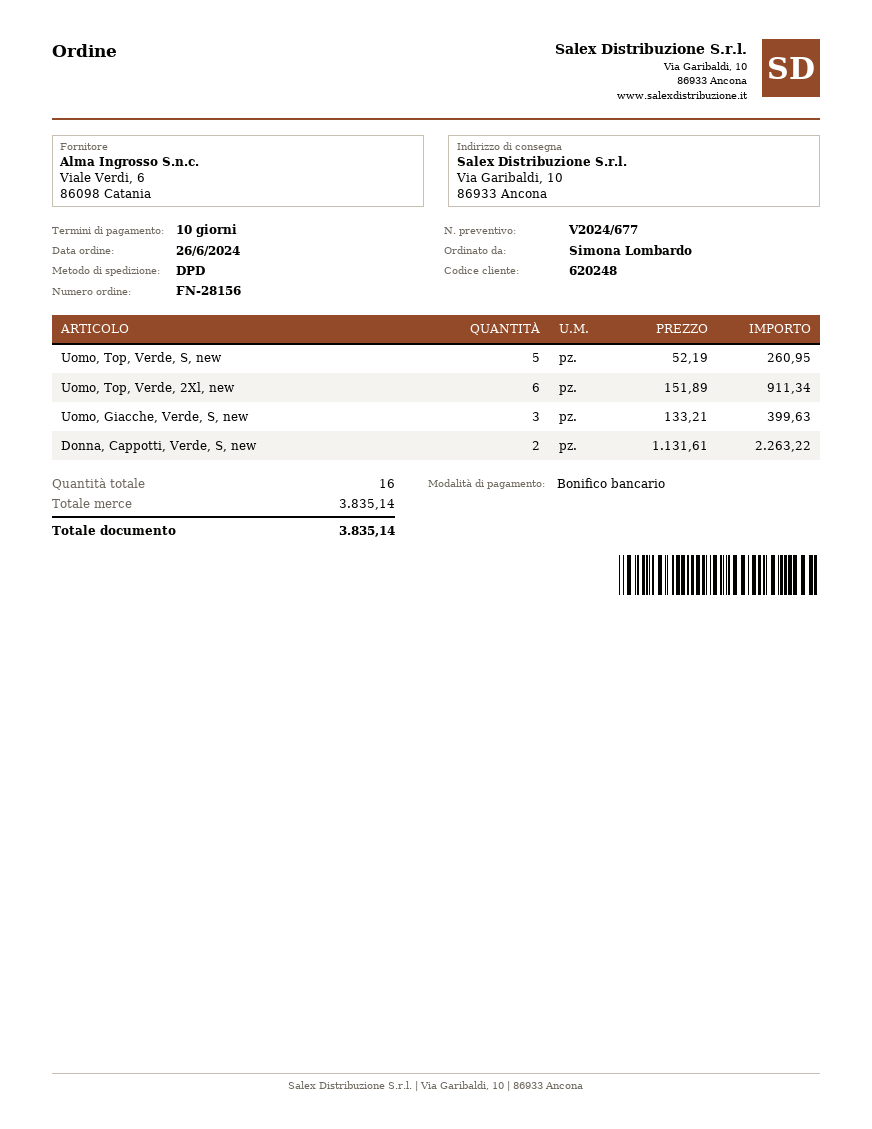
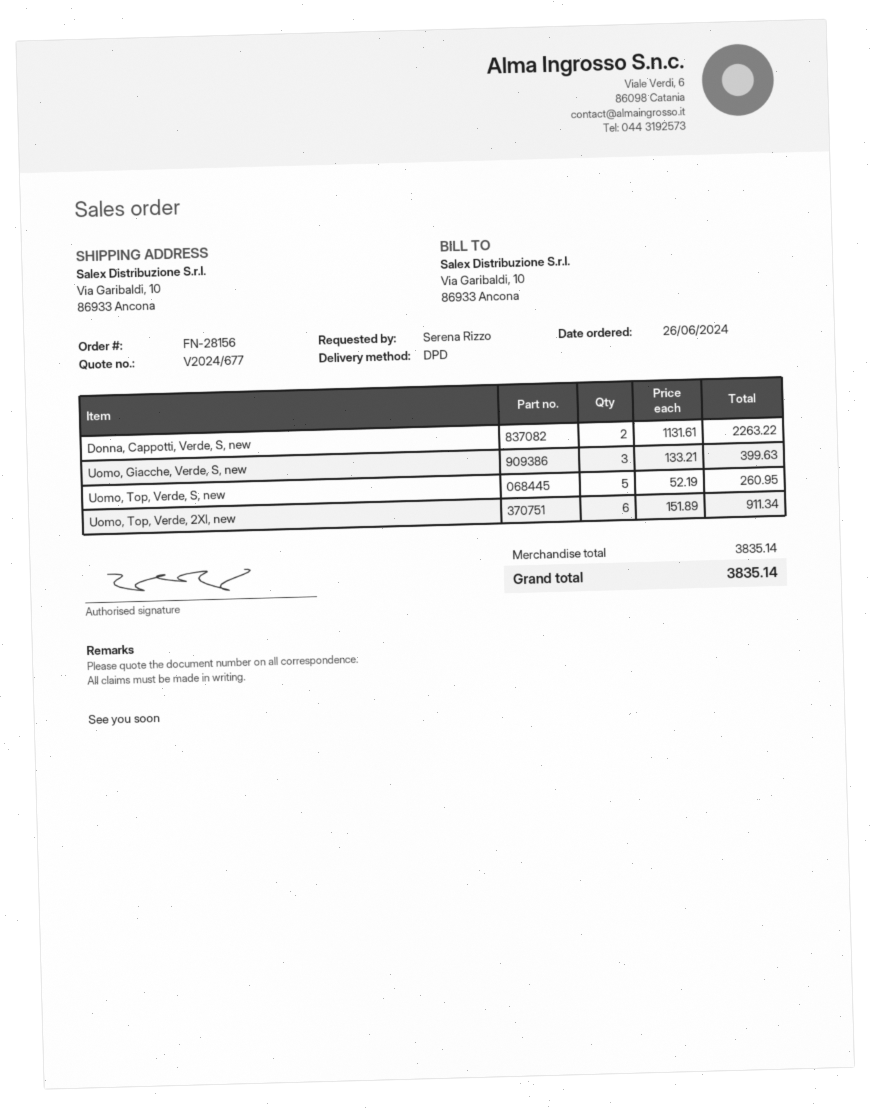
ordered by: Simona Lombardo -> Serena Rizzo

